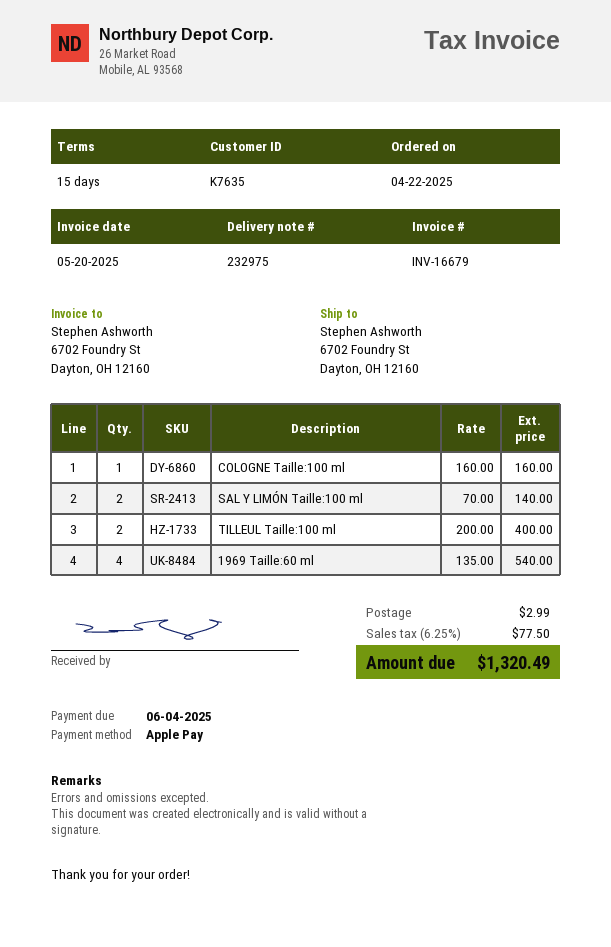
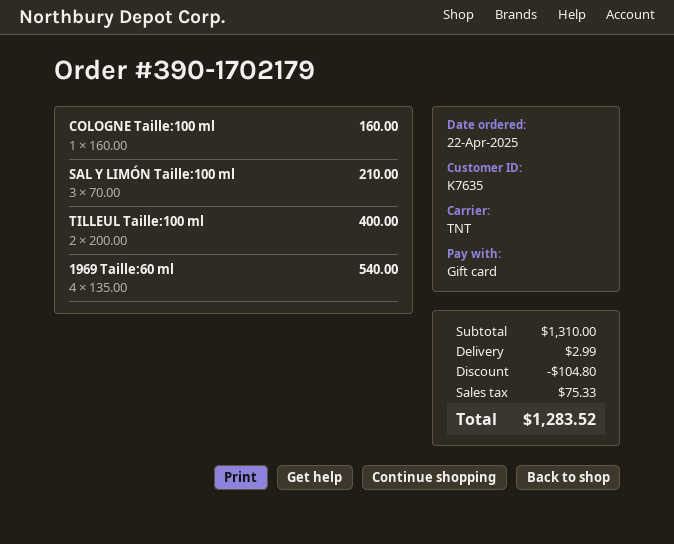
payment method: Apple Pay -> gift card
SAL Y LIMÓN Taille:100 ml: 2 x 70.00 = 140.00 -> 3 x 70.00 = 210.00
discount: none -> 104.80
tax: 77.50 -> 75.33
total: 1320.49 -> 1283.52

